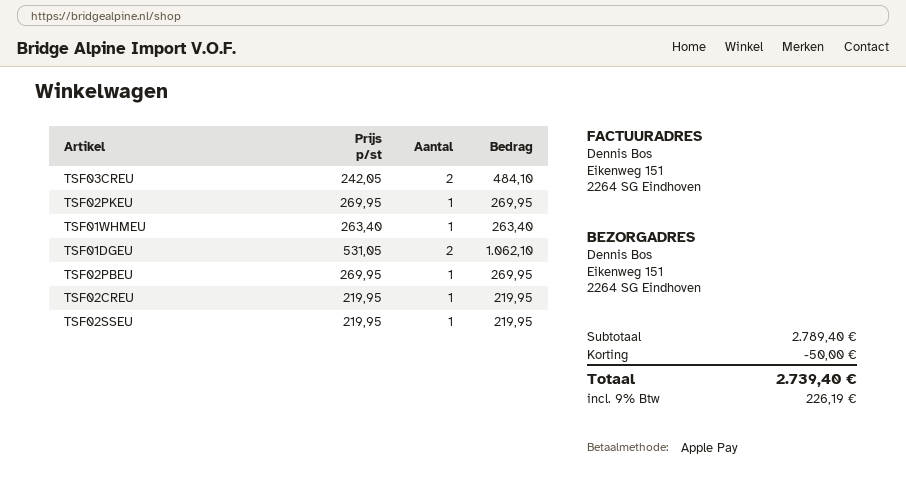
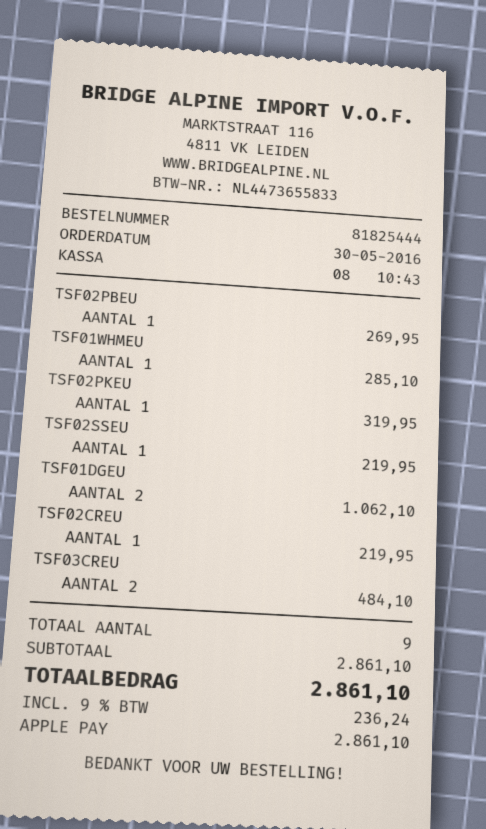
TSF02PKEU: 1 for 269.95 -> 1 for 319.95
TSF01WHMEU: 1 for 263.40 -> 1 for 285.10
subtotal: 2789.40 -> 2861.10
discount: 50.00 -> none
tax: 9% = 226.19 -> 9% = 236.24
total: 2739.40 -> 2861.10

